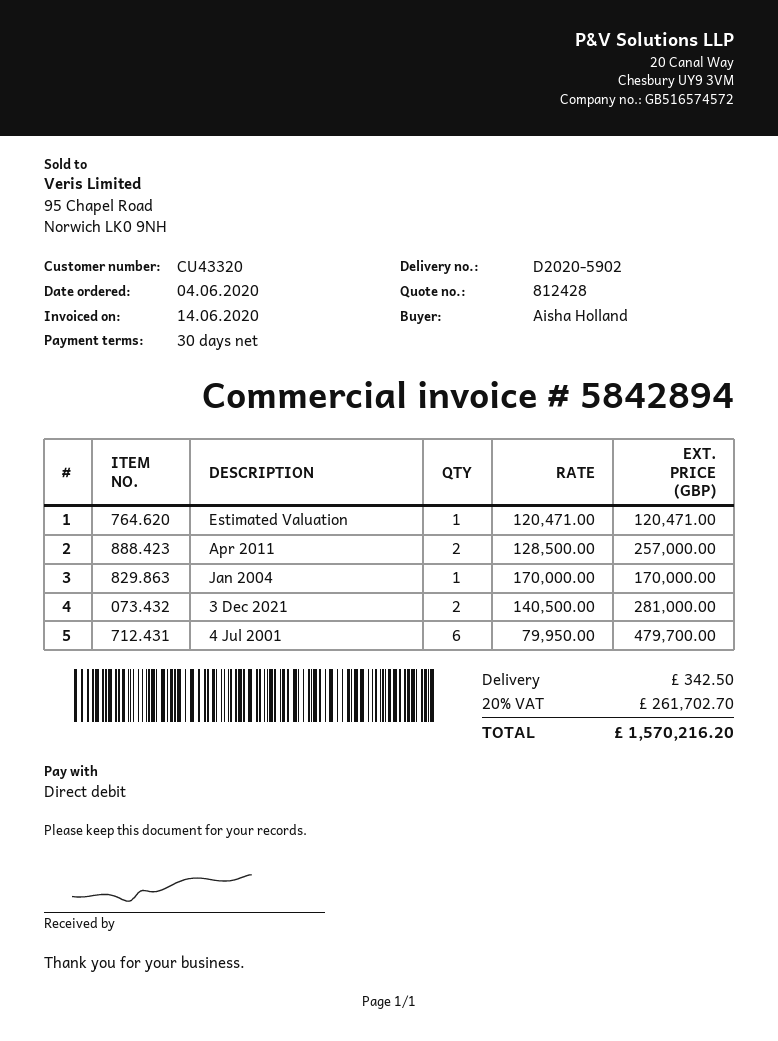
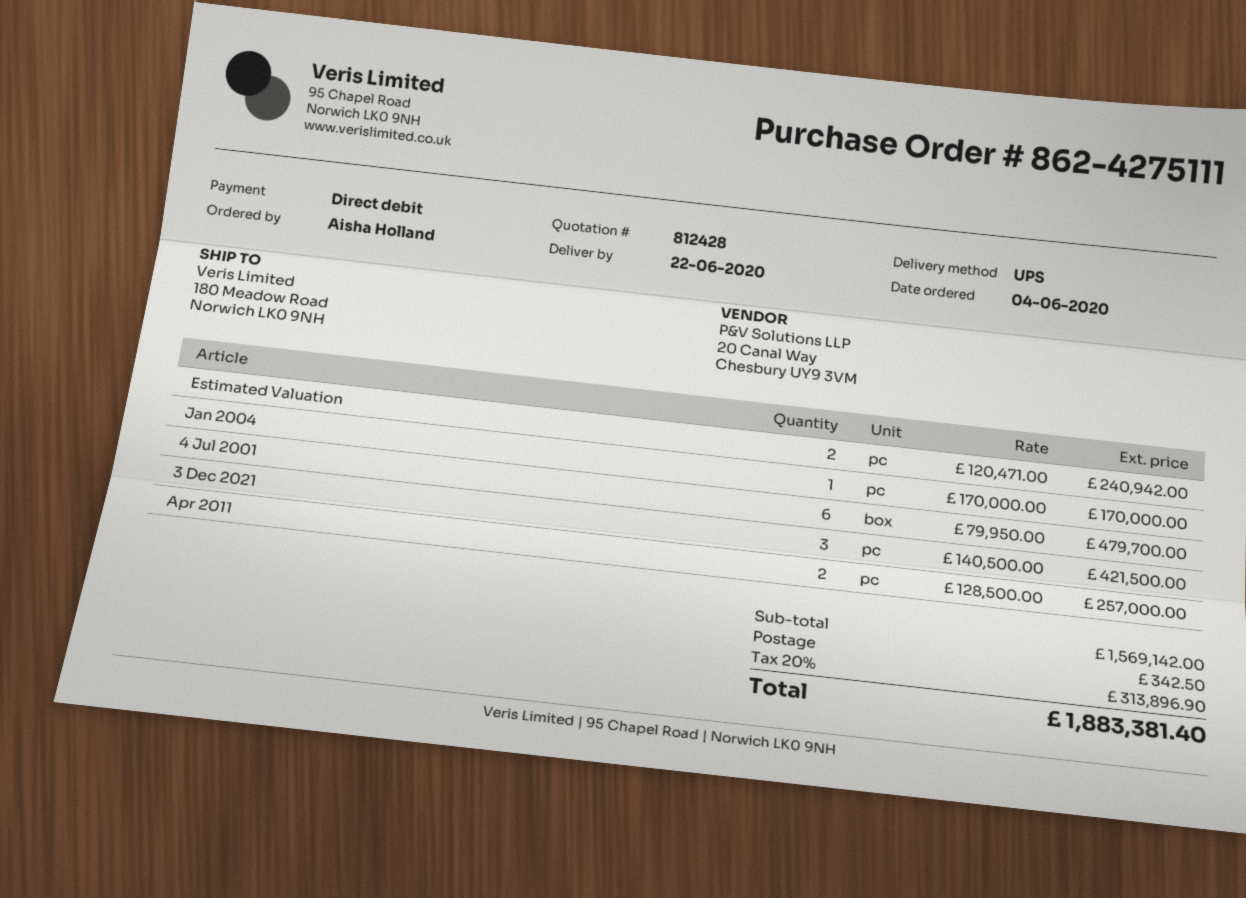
Estimated Valuation: 1 x 120471.00 = 120471.00 -> 2 x 120471.00 = 240942.00
3 Dec 2021: 2 x 140500.00 = 281000.00 -> 3 x 140500.00 = 421500.00
tax: 20% = 261702.70 -> 20% = 313896.90
total: 1570216.20 -> 1883381.40

